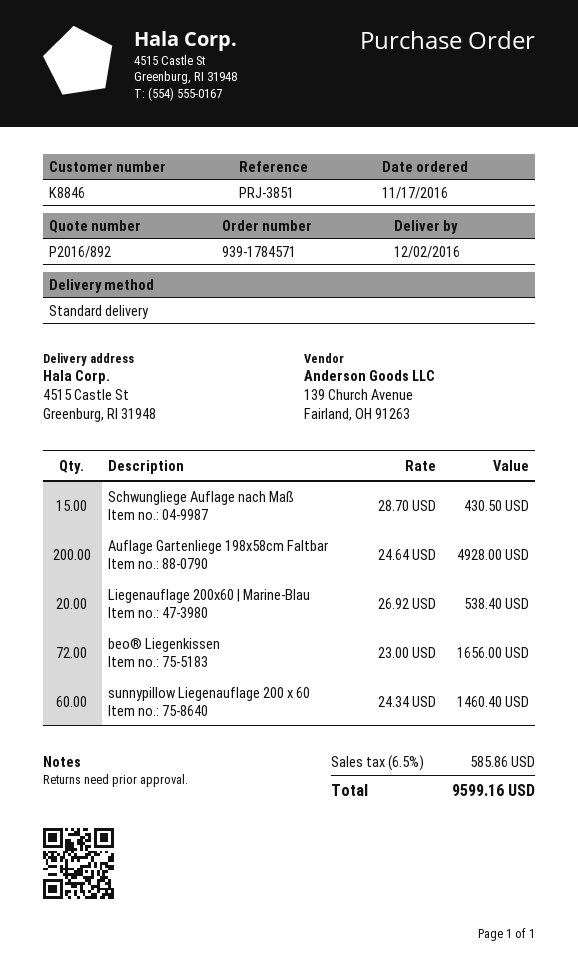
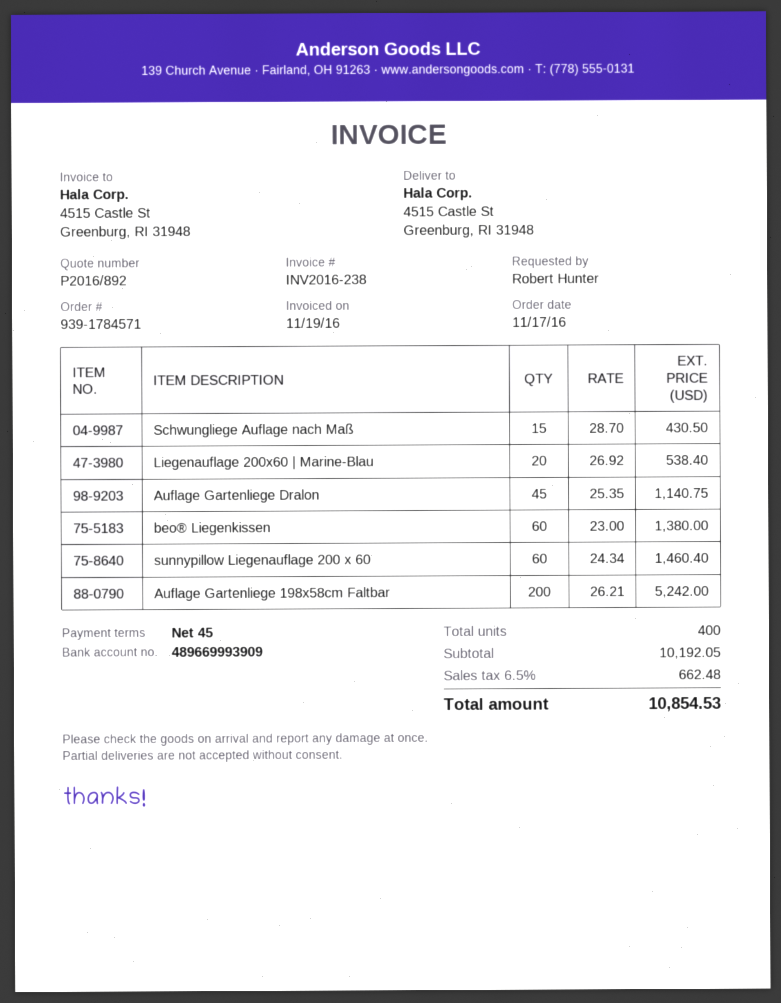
Auflage Gartenliege 198x58cm Faltbar: 200 x 24.64 = 4928.00 -> 200 x 26.21 = 5242.00
beo® Liegenkissen: 72 x 23.00 = 1656.00 -> 60 x 23.00 = 1380.00
Auflage Gartenliege Dralon: none -> 45 x 25.35 = 1140.75
tax: 6.5% = 585.86 -> 6.5% = 662.48
total: 9599.16 -> 10854.53

